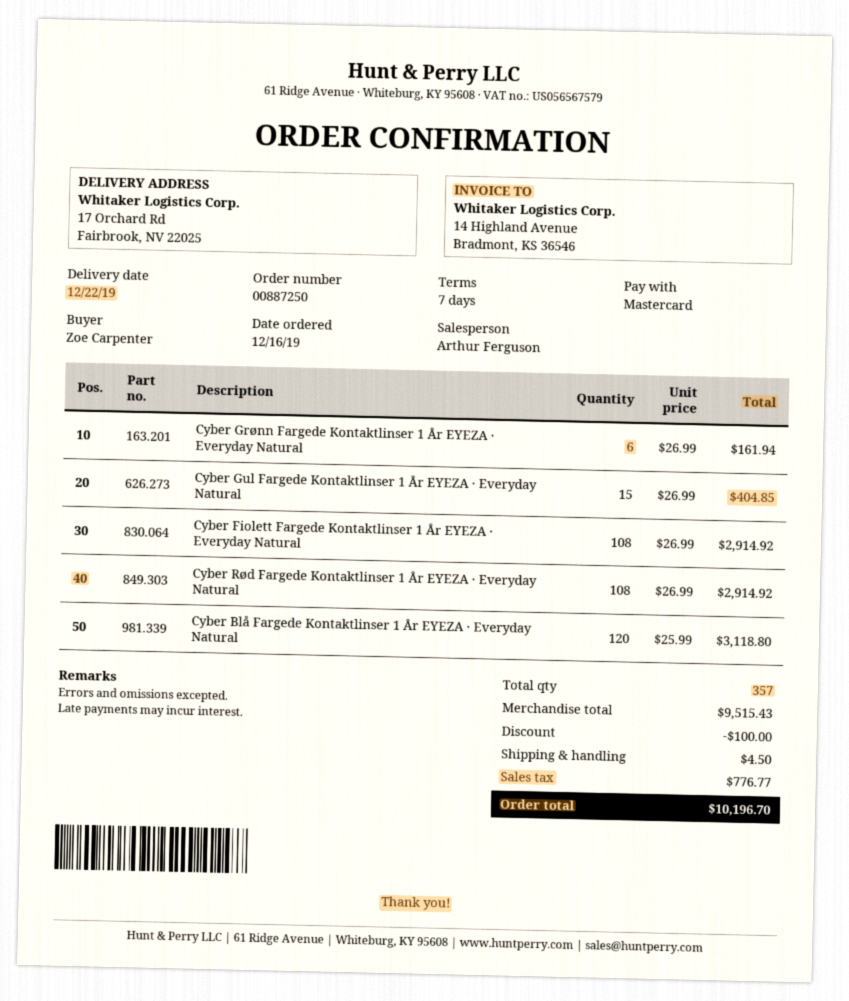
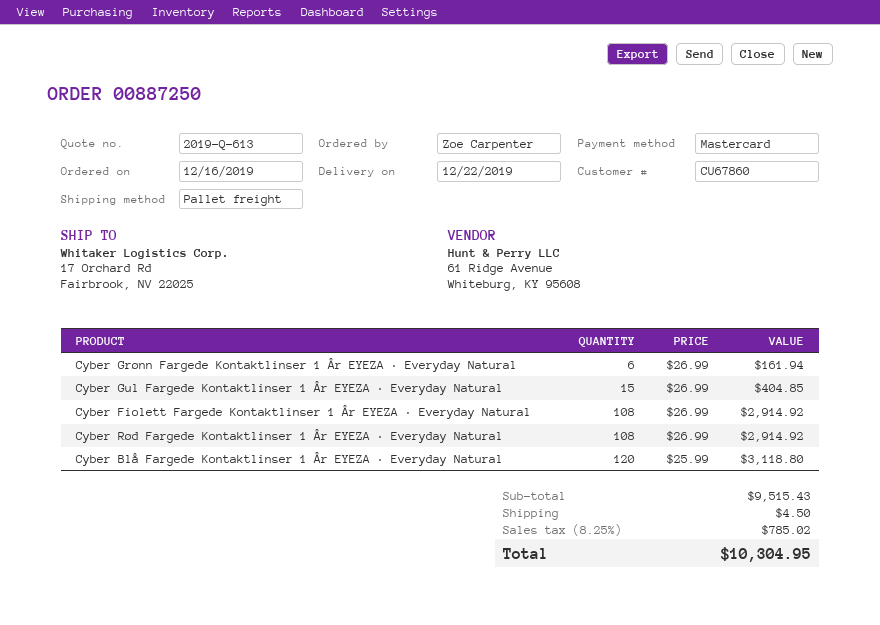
discount: 100.00 -> none
tax: 776.77 -> 785.02
total: 10196.70 -> 10304.95

